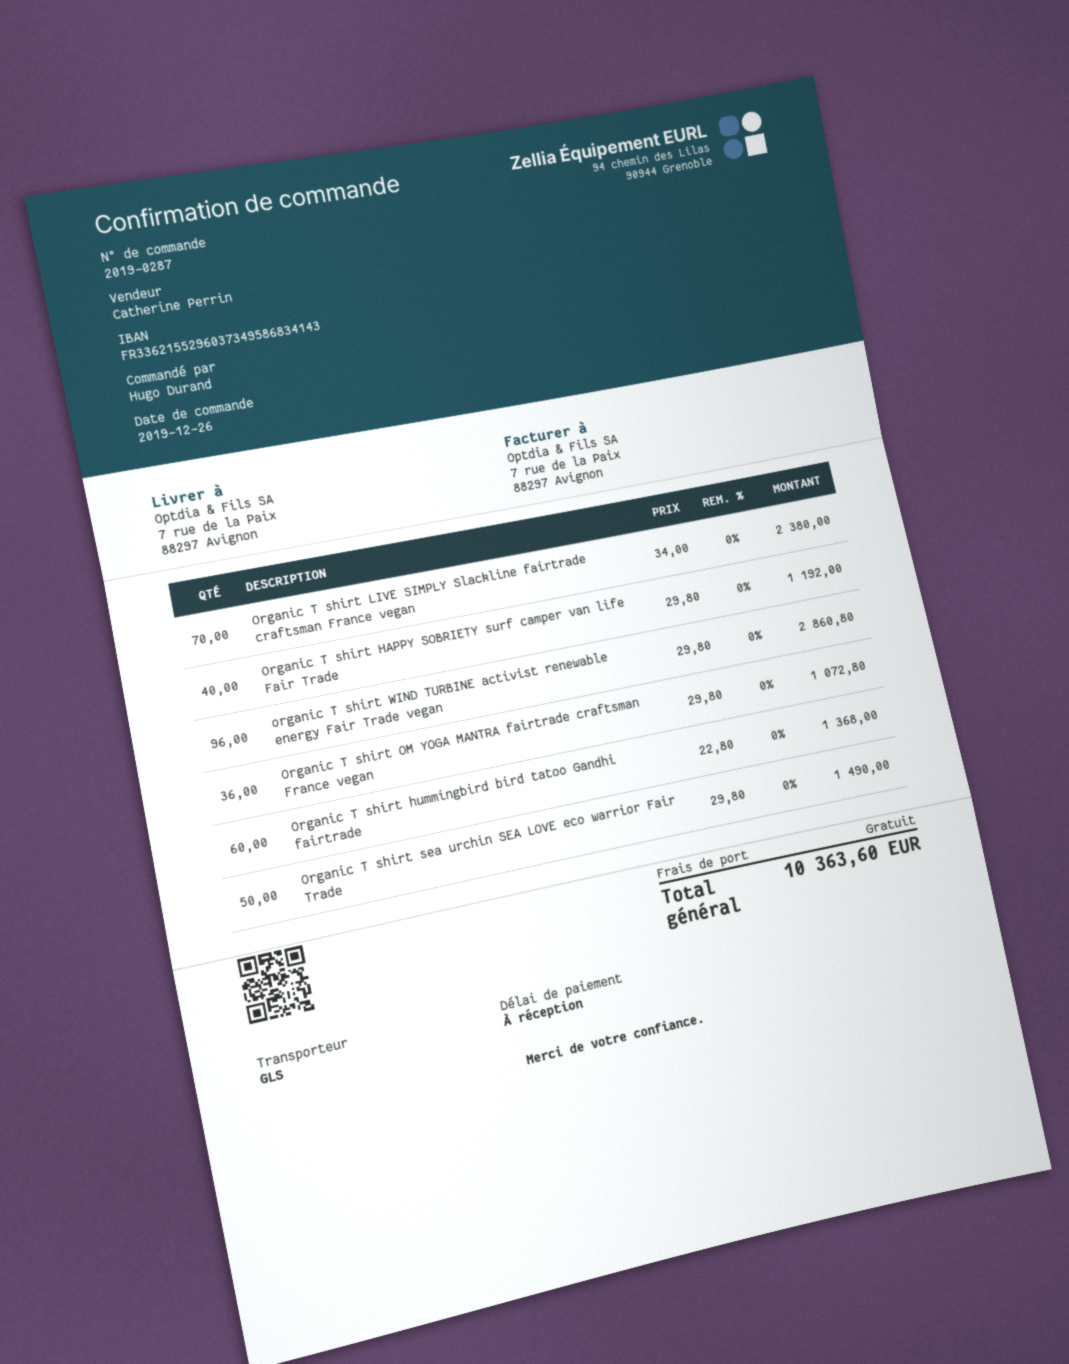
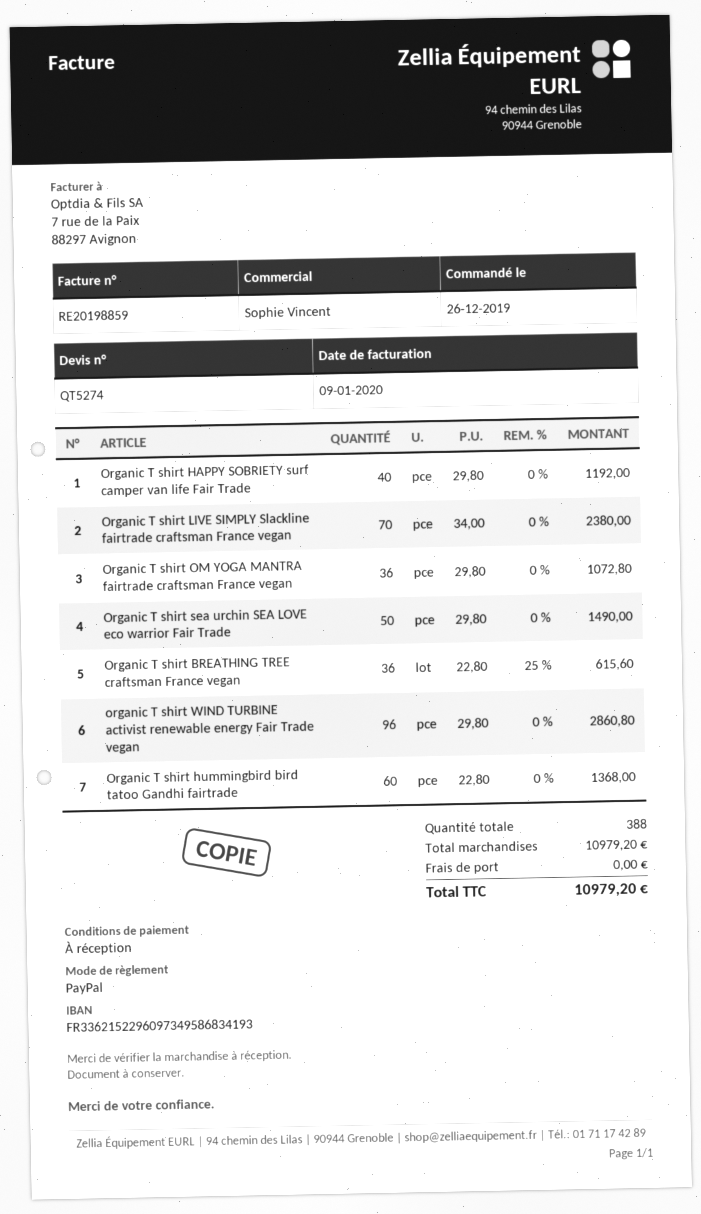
sales rep: Catherine Perrin -> Sophie Vincent
bank account: FR3362155296037349586834143 -> FR3362152296097349586834193
Organic T shirt BREATHING TREE craftsman France vegan: none -> 36 x 22.80 - 25% = 615.60
total: 10363.60 -> 10979.20

